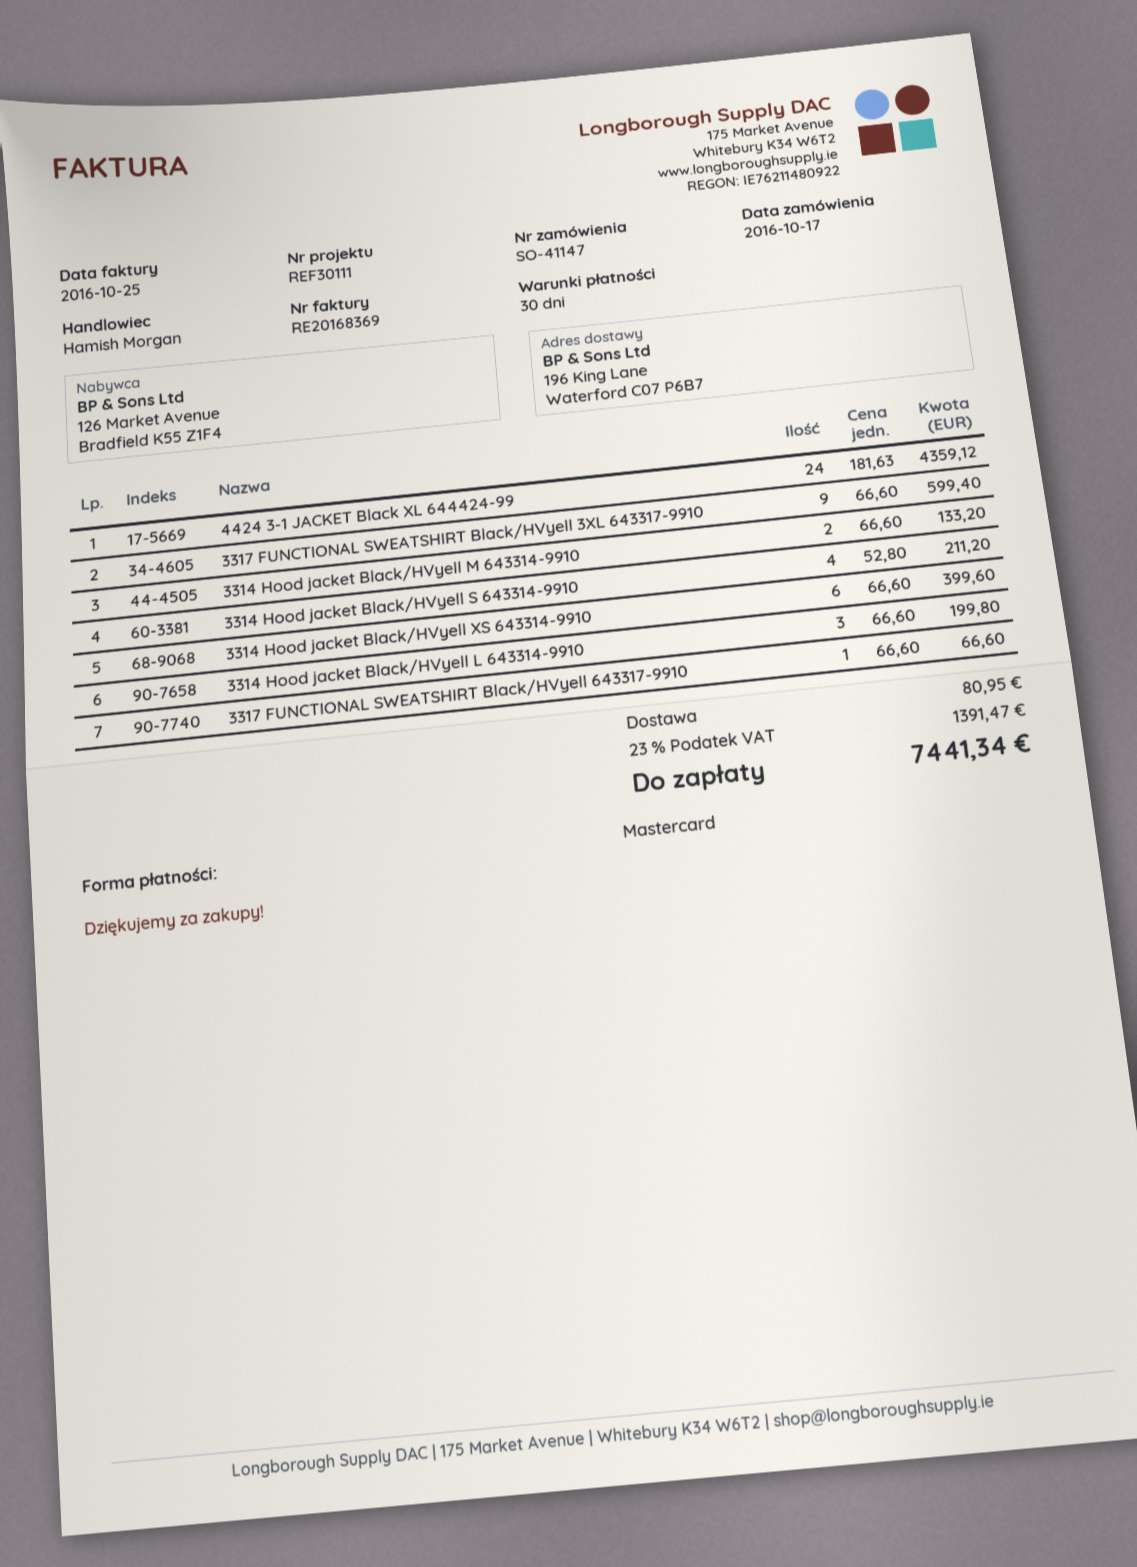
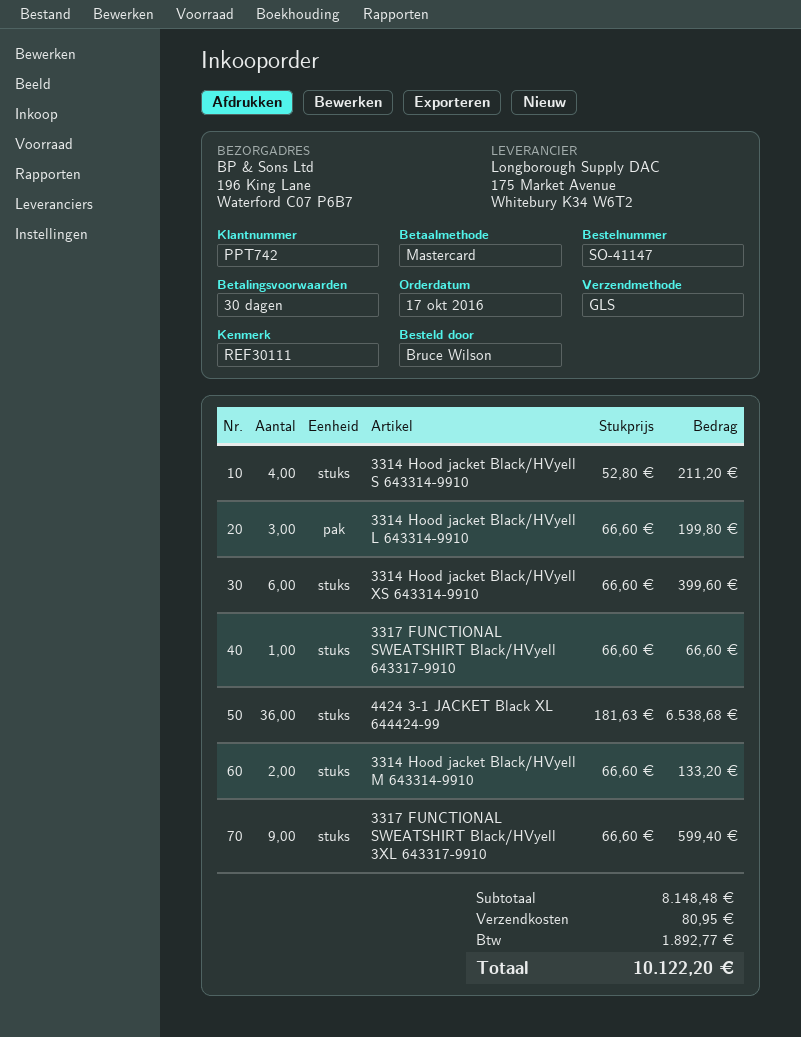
4424 3-1 JACKET Black XL 644424-99: 24 x 181.63 = 4359.12 -> 36 x 181.63 = 6538.68
tax: 1391.47 -> 1892.77
total: 7441.34 -> 10122.20

